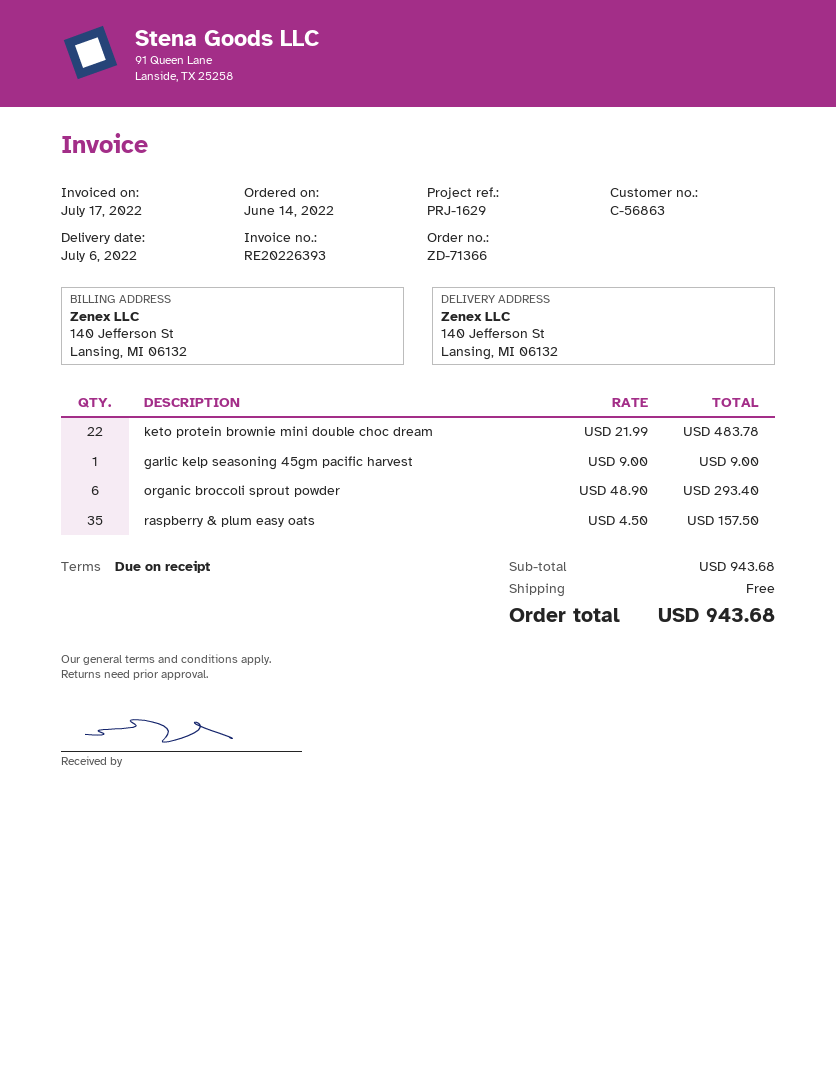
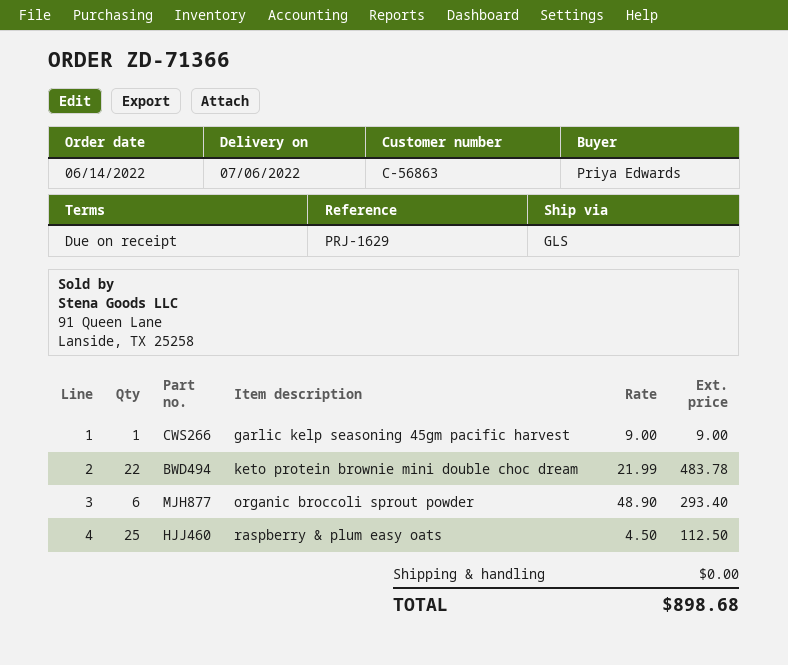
raspberry & plum easy oats: 35 x 4.50 = 157.50 -> 25 x 4.50 = 112.50
total: 943.68 -> 898.68

